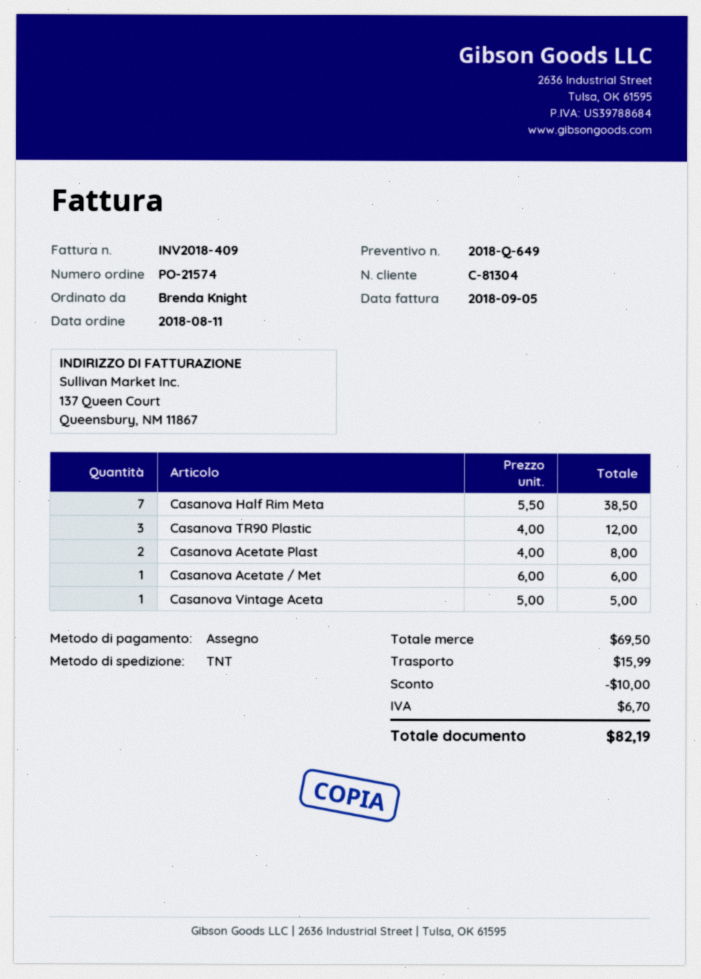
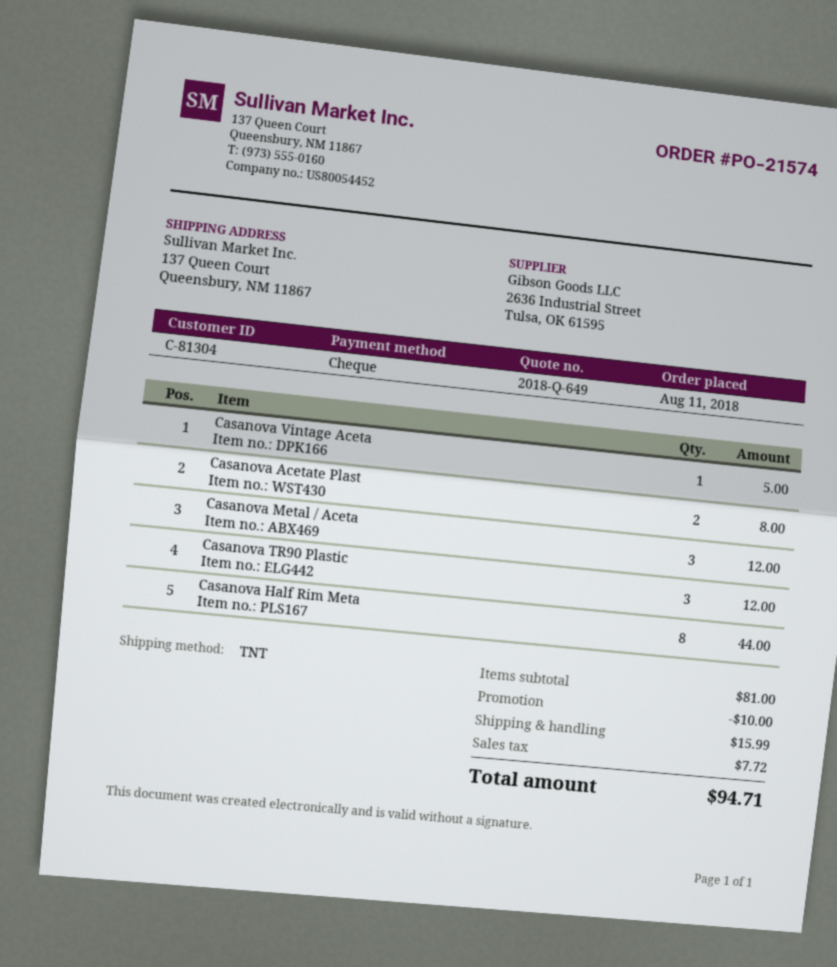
Casanova Half Rim Meta: 7 for 38.50 -> 8 for 44.00
Casanova Acetate / Met: 1 for 6.00 -> none
Casanova Metal / Aceta: none -> 3 for 12.00
subtotal: 69.50 -> 81.00
tax: 6.70 -> 7.72
total: 82.19 -> 94.71

